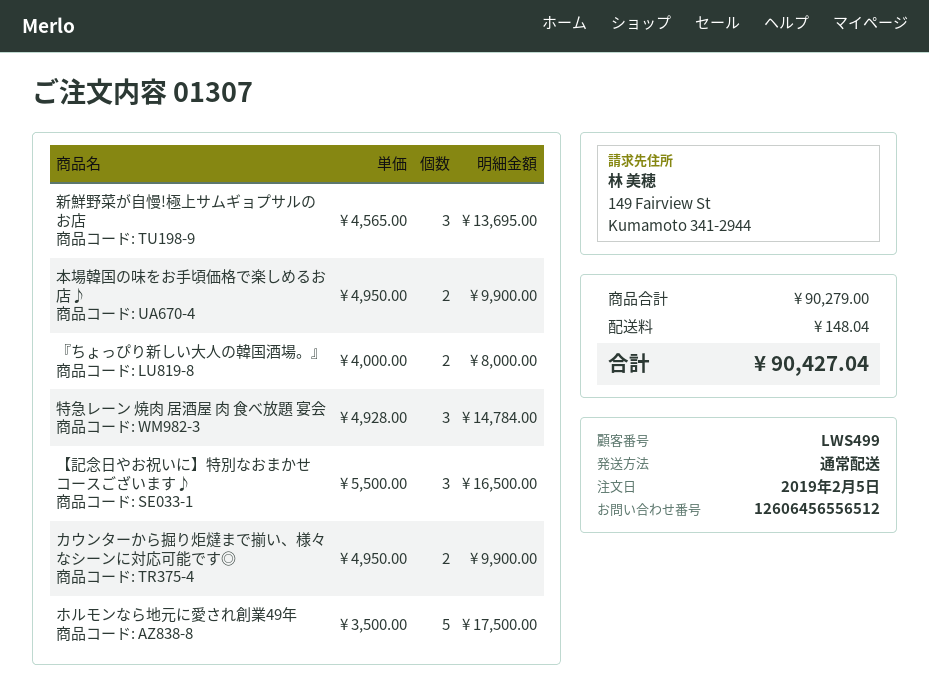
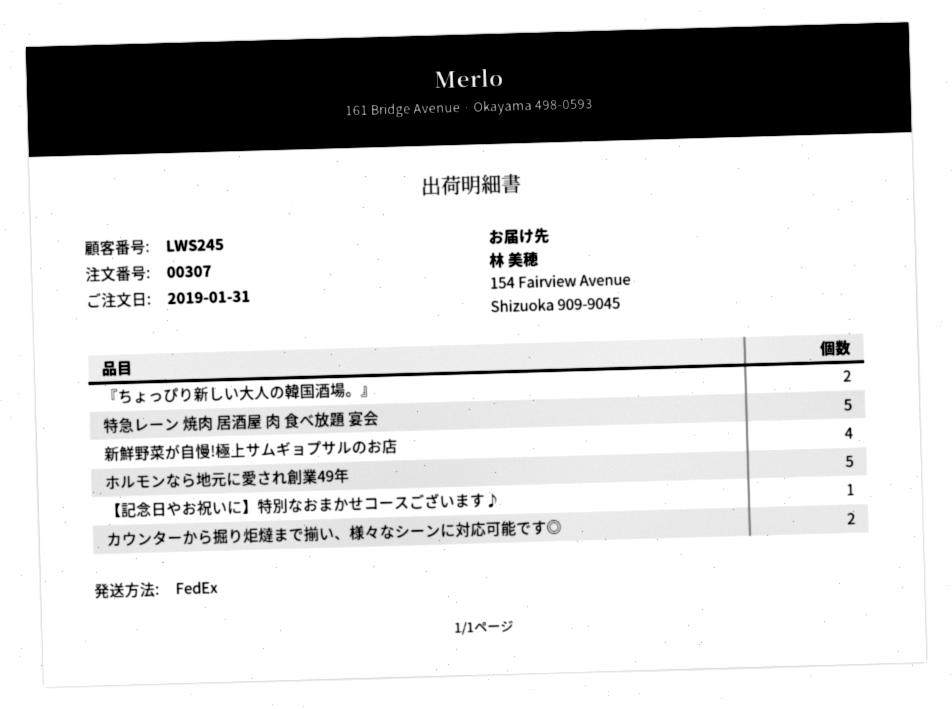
order number: 01307 -> 00307
order date: 2019-02-05 -> 2019-01-31
customer number: LWS499 -> LWS245
shipping method: standard -> FedEx
新鮮野菜が自慢!極上サムギョプサルのお店: 3 -> 4
本場韓国の味をお手頃価格で楽しめるお店♪: 2 -> none
特急レーン 焼肉 居酒屋 肉 食べ放題 宴会: 3 -> 5
【記念日やお祝いに】特別なおまかせコースございます♪: 3 -> 1

